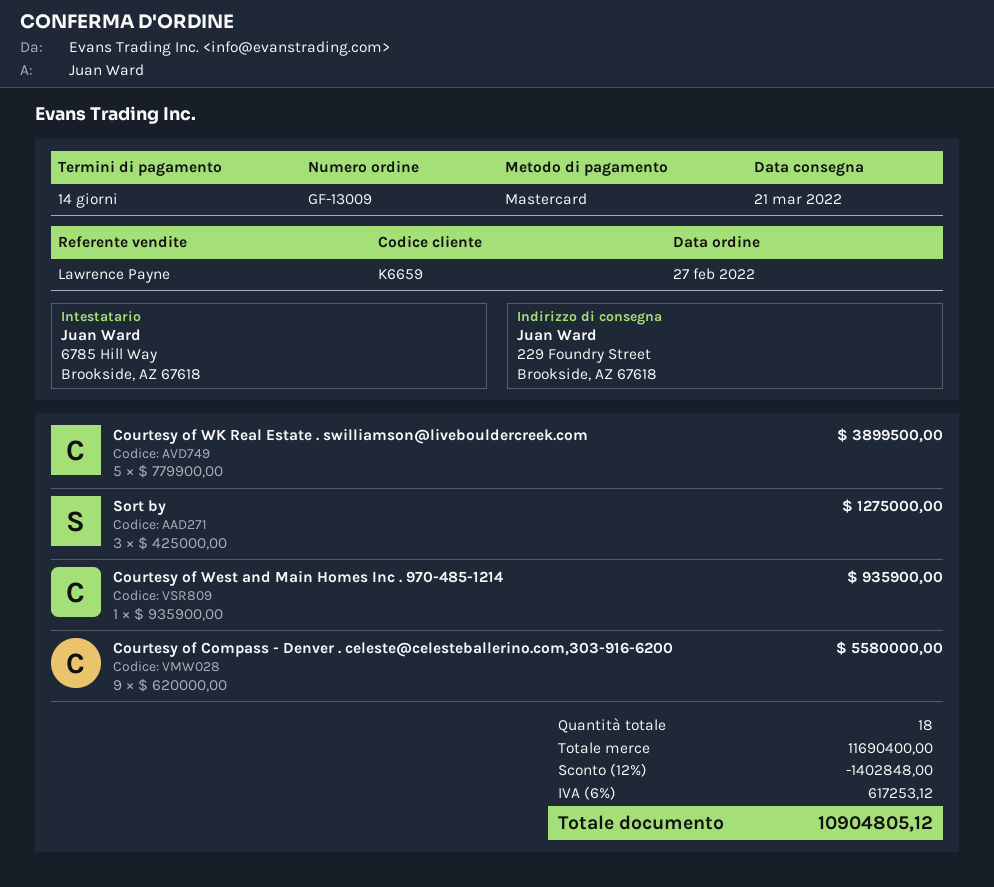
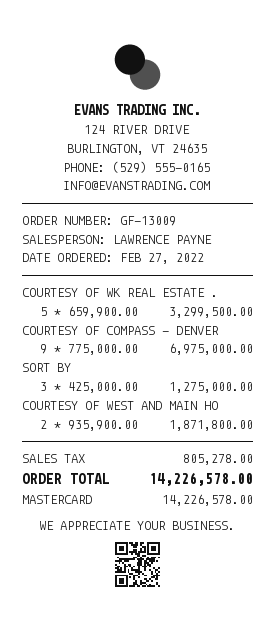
Courtesy of WK Real Estate . swilliamson@livebouldercreek.com: 5 x 779900.00 = 3899500.00 -> 5 x 659900.00 = 3299500.00
Courtesy of West and Main Homes Inc . 970-485-1214: 1 x 935900.00 = 935900.00 -> 2 x 935900.00 = 1871800.00
Courtesy of Compass - Denver . celeste@celesteballerino.com,303-916-6200: 9 x 620000.00 = 5580000.00 -> 9 x 775000.00 = 6975000.00
discount: 12% = 1402848.00 -> none
tax: 617253.12 -> 805278.00
total: 10904805.12 -> 14226578.00

